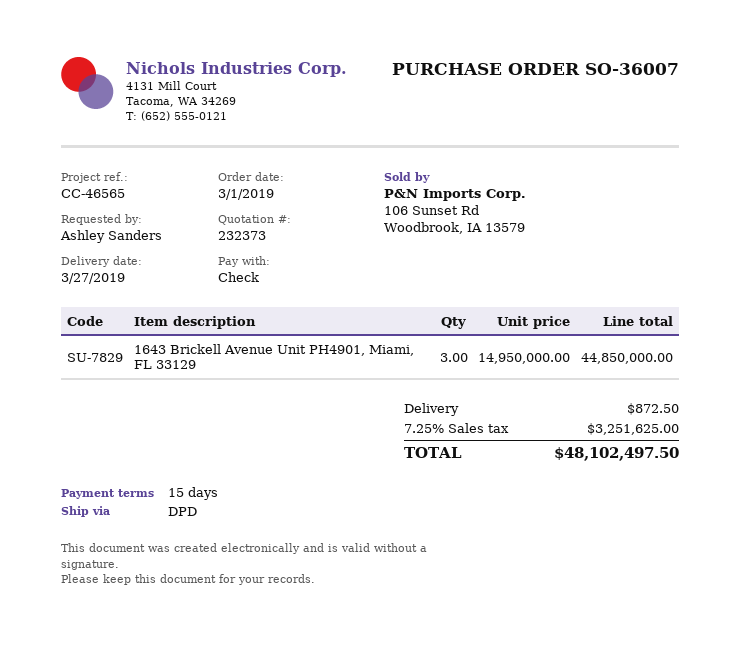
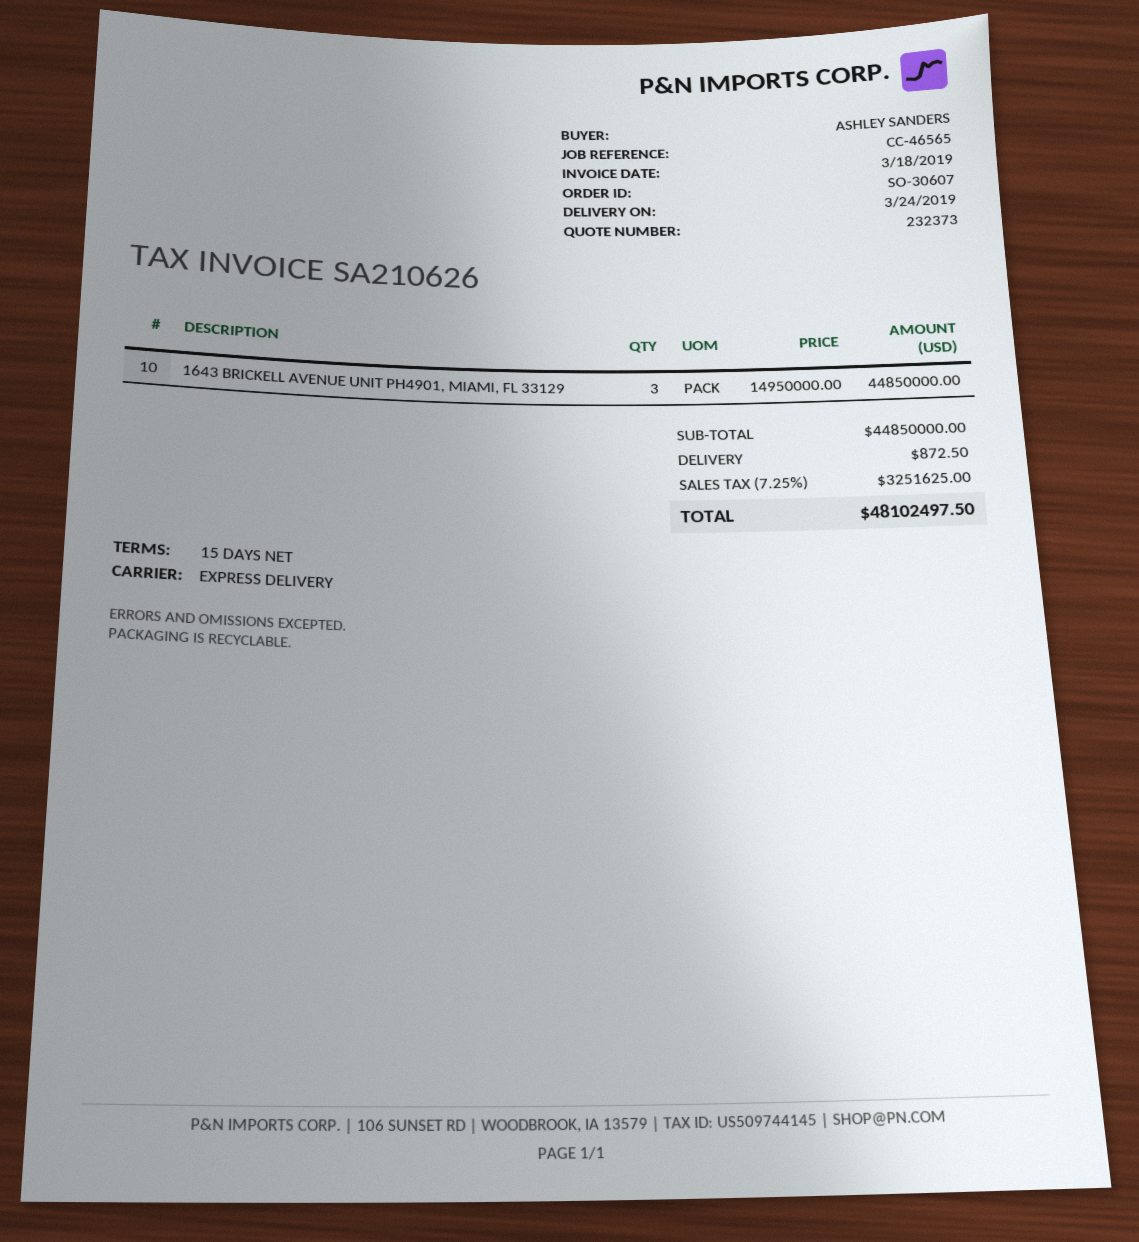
order number: SO-36007 -> SO-30607
delivery date: 2019-03-27 -> 2019-03-24
shipping method: DPD -> express

